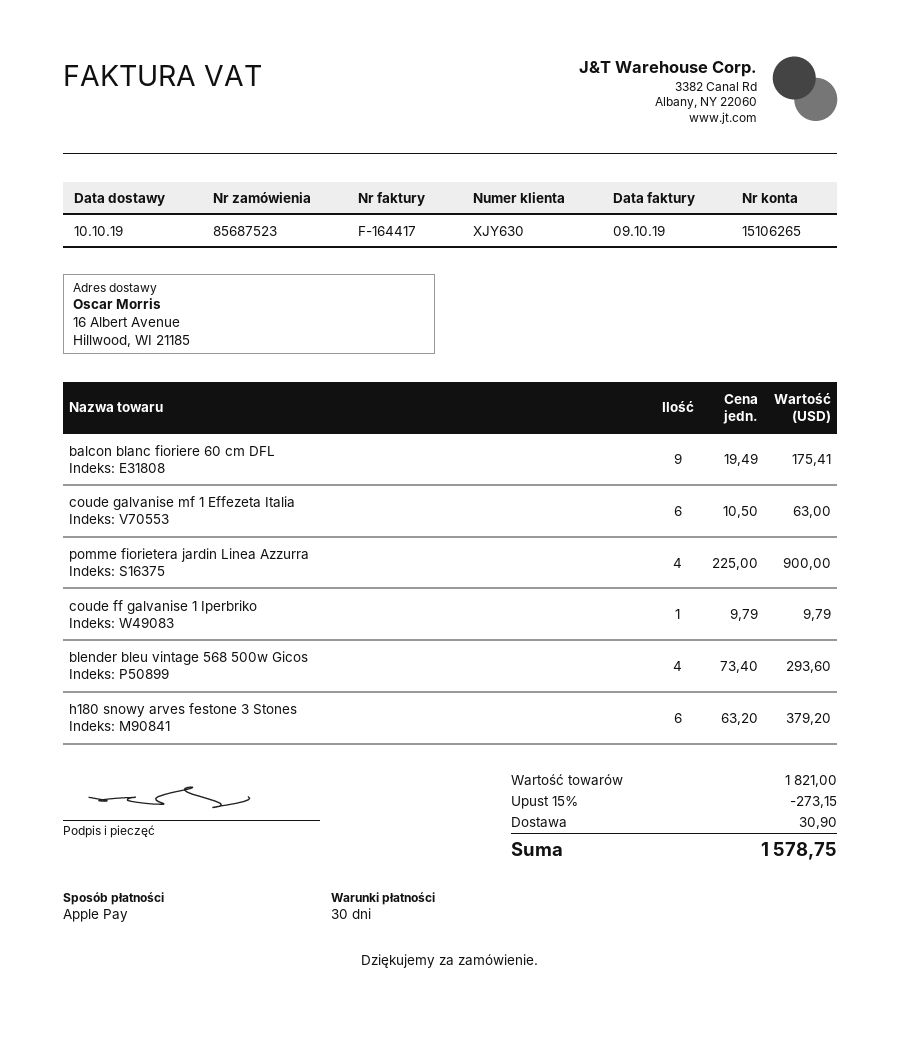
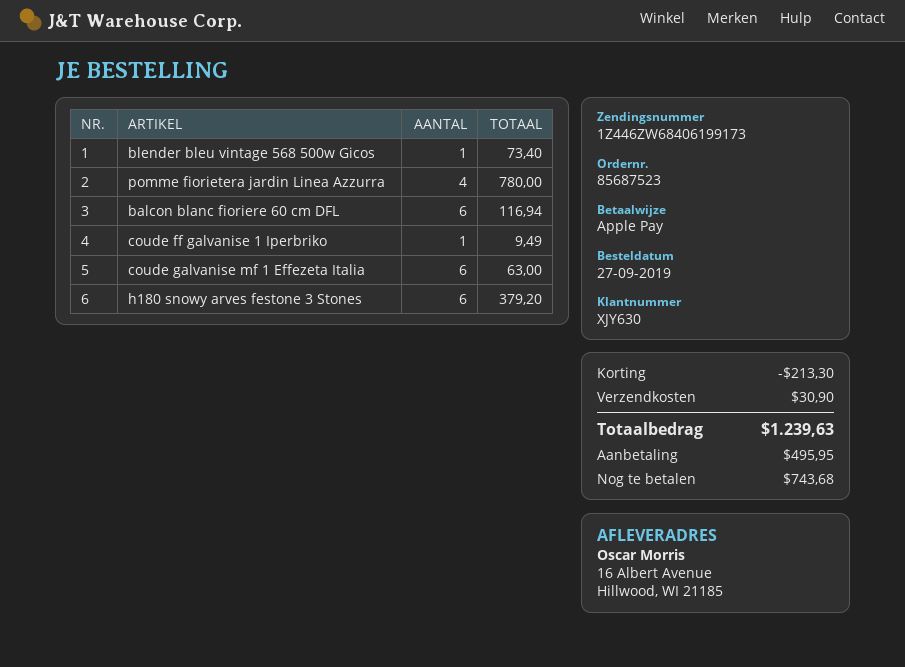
balcon blanc fioriere 60 cm DFL: 9 for 175.41 -> 6 for 116.94
pomme fiorietera jardin Linea Azzurra: 4 for 900.00 -> 4 for 780.00
coude ff galvanise 1 Iperbriko: 1 for 9.79 -> 1 for 9.49
blender bleu vintage 568 500w Gicos: 4 for 293.60 -> 1 for 73.40
discount: 273.15 -> 213.30
total: 1578.75 -> 1239.63

